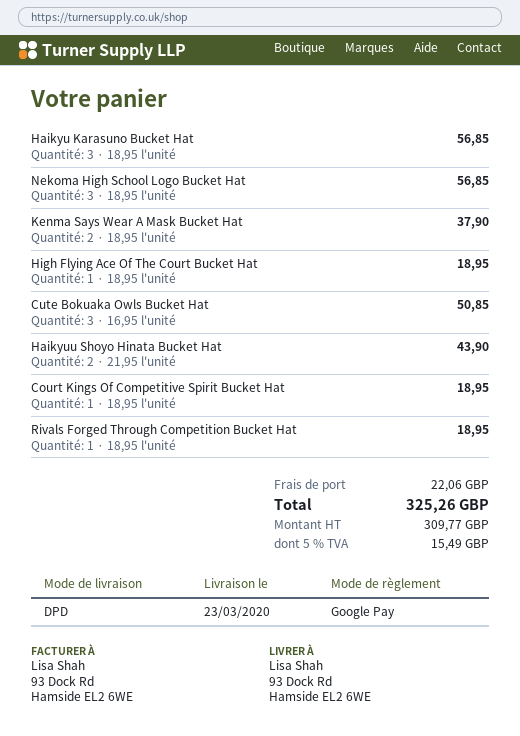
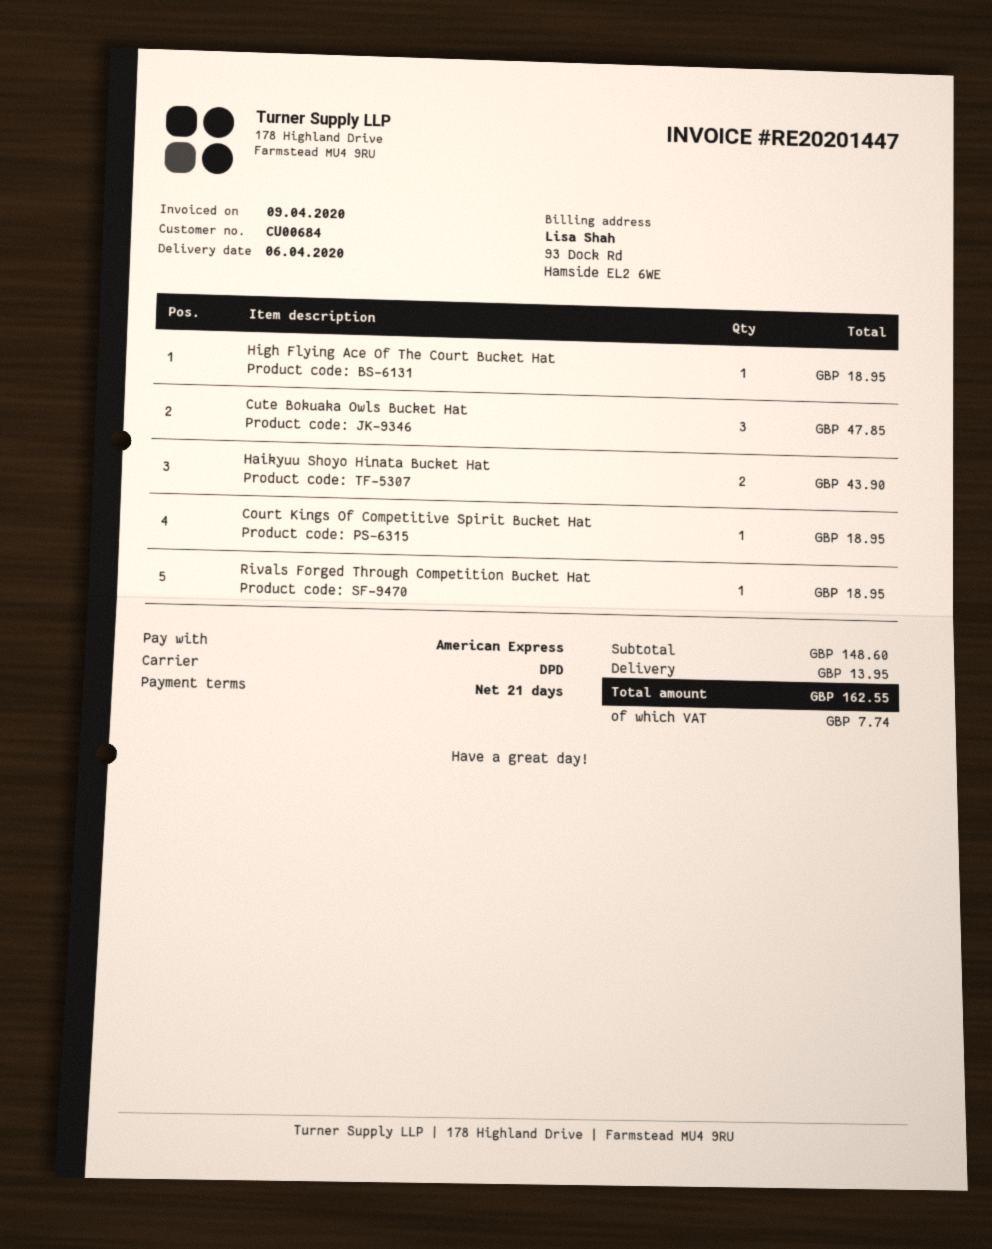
delivery date: 2020-03-23 -> 2020-04-06
payment method: Google Pay -> American Express
Haikyu Karasuno Bucket Hat: 3 for 56.85 -> none
Nekoma High School Logo Bucket Hat: 3 for 56.85 -> none
Kenma Says Wear A Mask Bucket Hat: 2 for 37.90 -> none
Cute Bokuaka Owls Bucket Hat: 3 for 50.85 -> 3 for 47.85
shipping: 22.06 -> 13.95
tax: 15.49 -> 7.74
total: 325.26 -> 162.55

